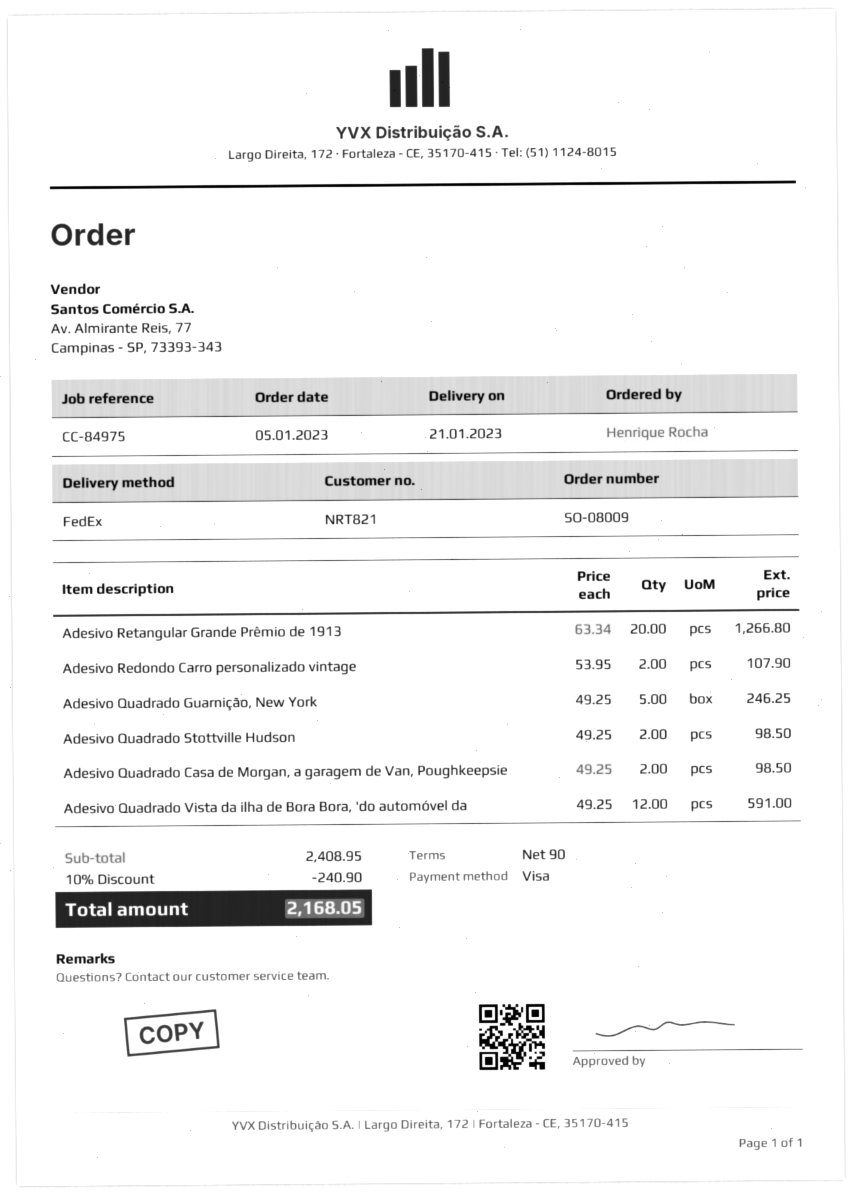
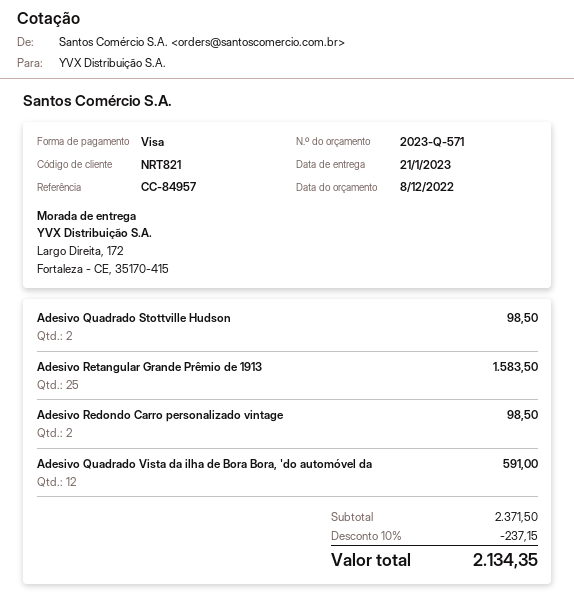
reference: CC-84975 -> CC-84957
Adesivo Retangular Grande Prêmio de 1913: 20 for 1266.80 -> 25 for 1583.50
Adesivo Redondo Carro personalizado vintage: 2 for 107.90 -> 2 for 98.50
Adesivo Quadrado Guarnição, New York: 5 for 246.25 -> none
Adesivo Quadrado Casa de Morgan, a garagem de Van, Poughkeepsie: 2 for 98.50 -> none
subtotal: 2408.95 -> 2371.50
discount: 10% = 240.90 -> 10% = 237.15
total: 2168.05 -> 2134.35

